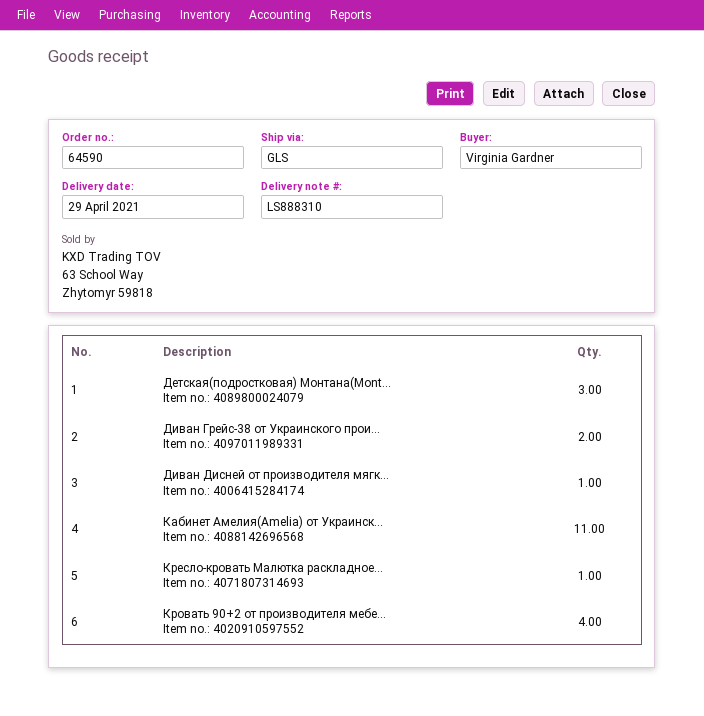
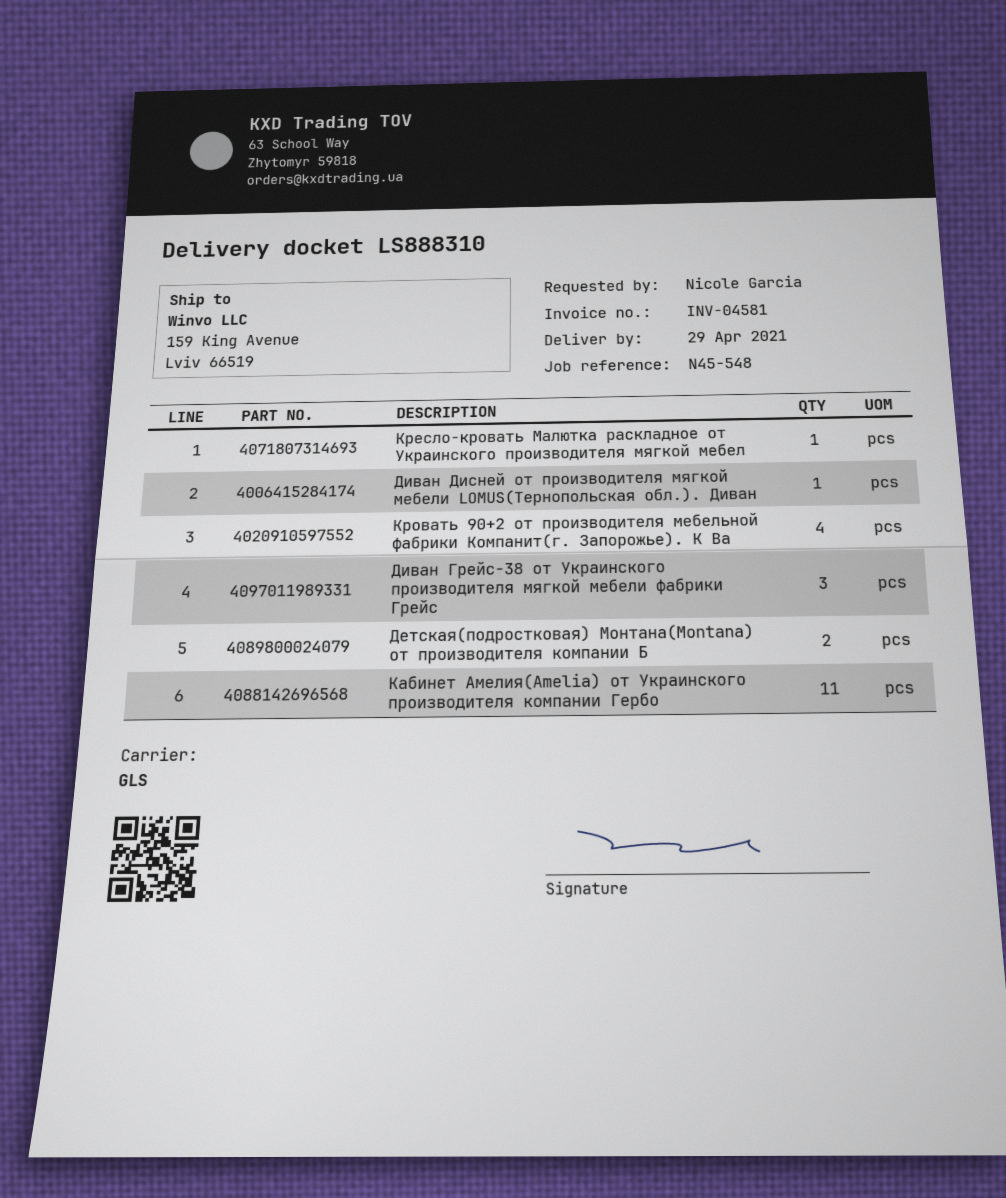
ordered by: Virginia Gardner -> Nicole Garcia
Детская(подростковая) Монтана(Mont...: 3 -> 2
Диван Грейс-38 от Украинского прои...: 2 -> 3

